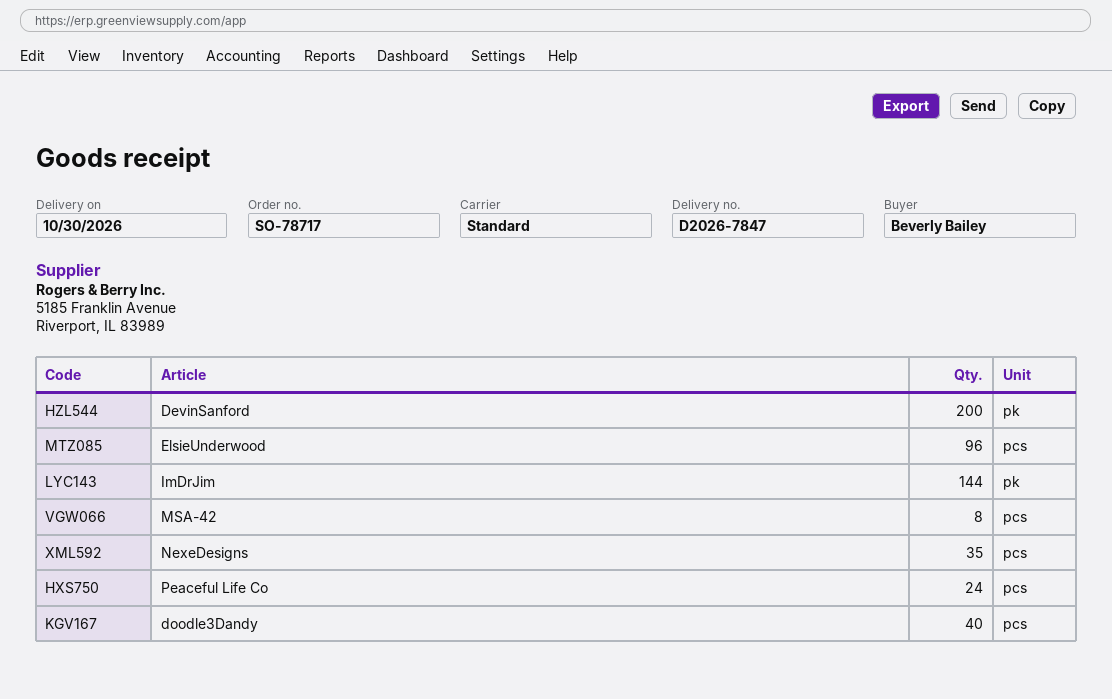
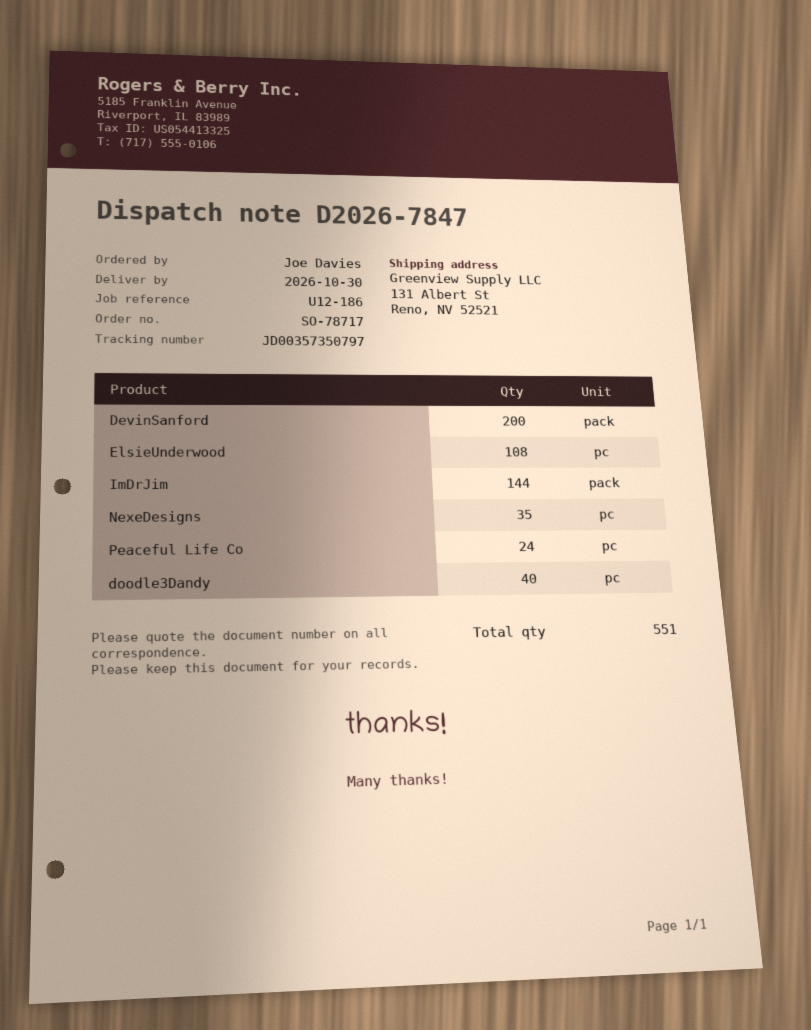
ordered by: Beverly Bailey -> Joe Davies
ElsieUnderwood: 96 -> 108
MSA-42: 8 -> none

